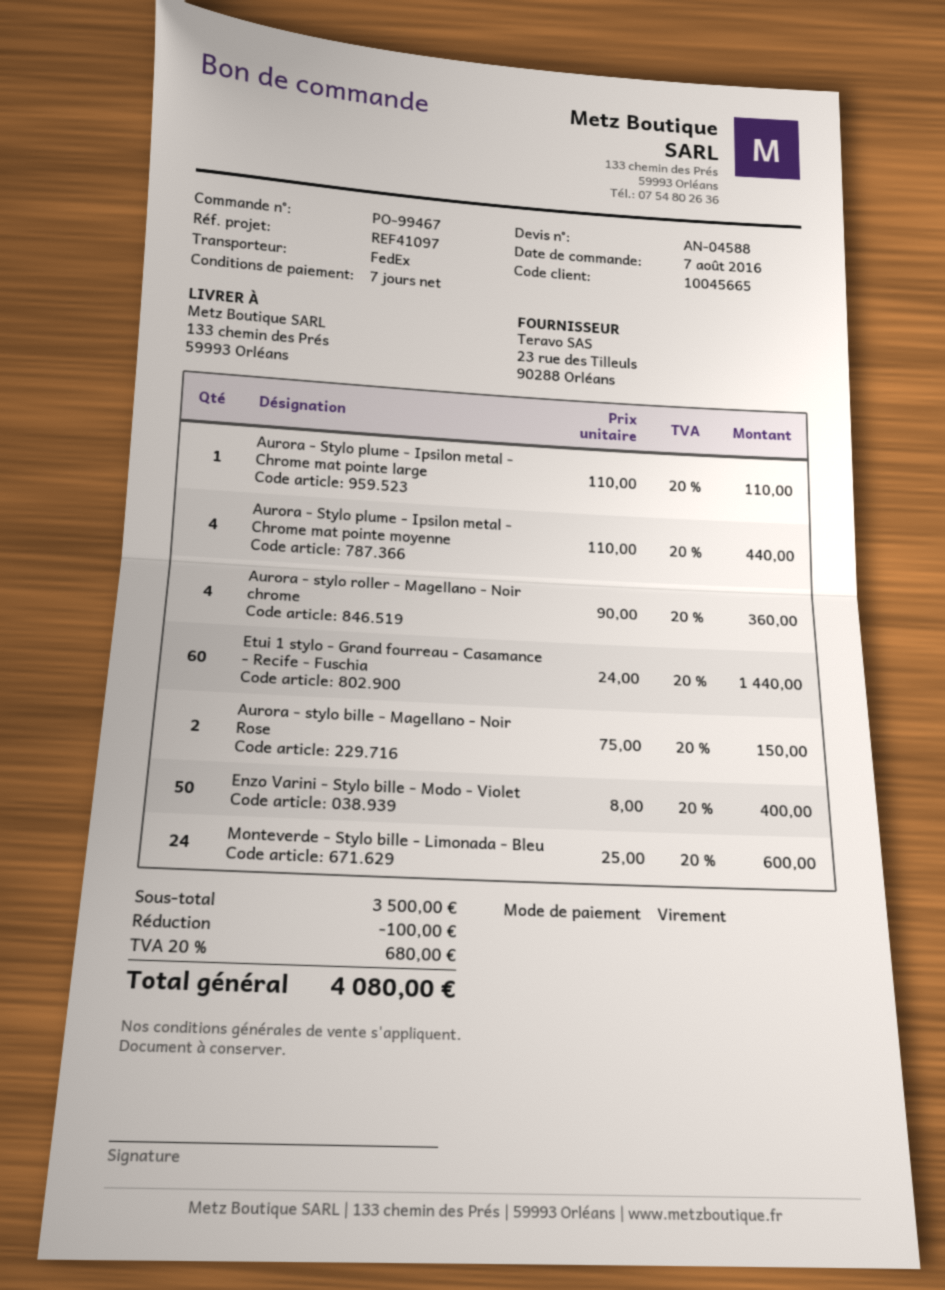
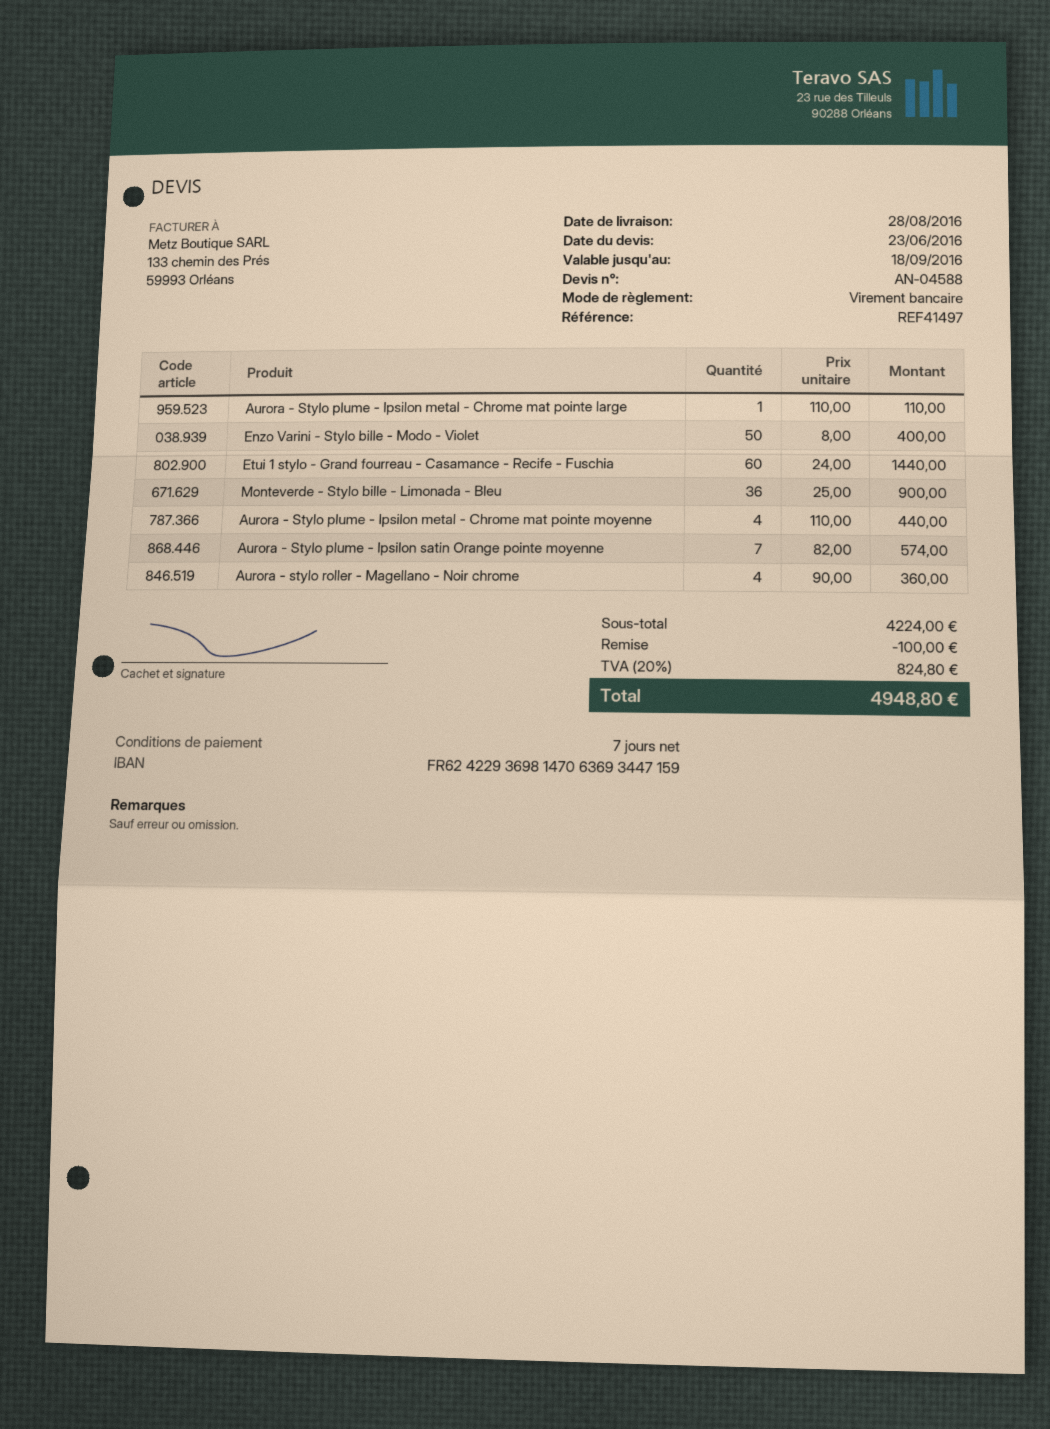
reference: REF41097 -> REF41497
Aurora - stylo bille - Magellano - Noir Rose: 2 x 75.00 = 150.00 -> none
Monteverde - Stylo bille - Limonada - Bleu: 24 x 25.00 = 600.00 -> 36 x 25.00 = 900.00
Aurora - Stylo plume - Ipsilon satin Orange pointe moyenne: none -> 7 x 82.00 = 574.00
subtotal: 3500.00 -> 4224.00
tax: 20% = 680.00 -> 20% = 824.80
total: 4080.00 -> 4948.80

